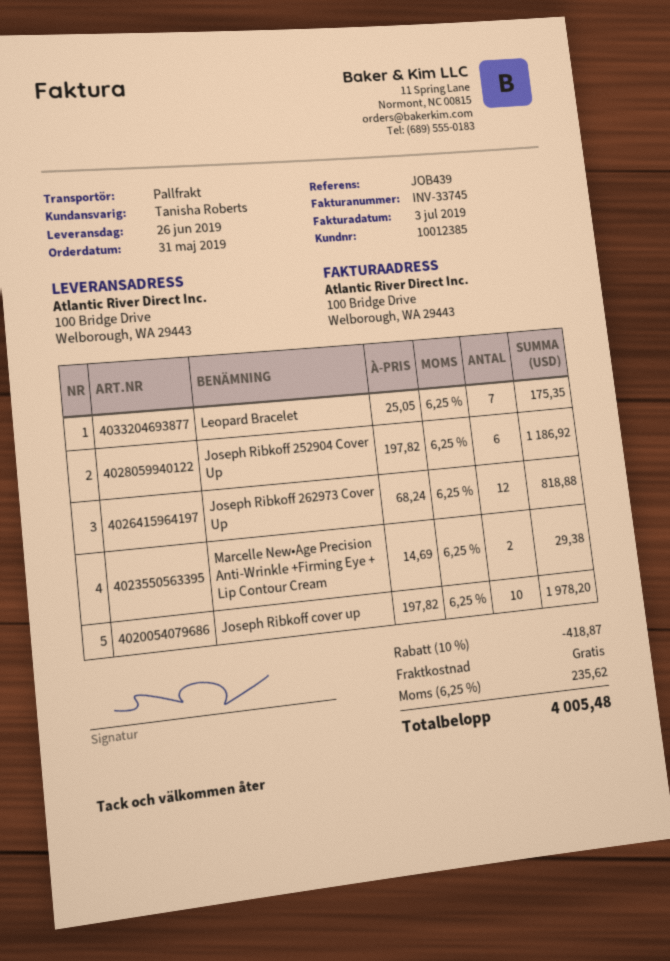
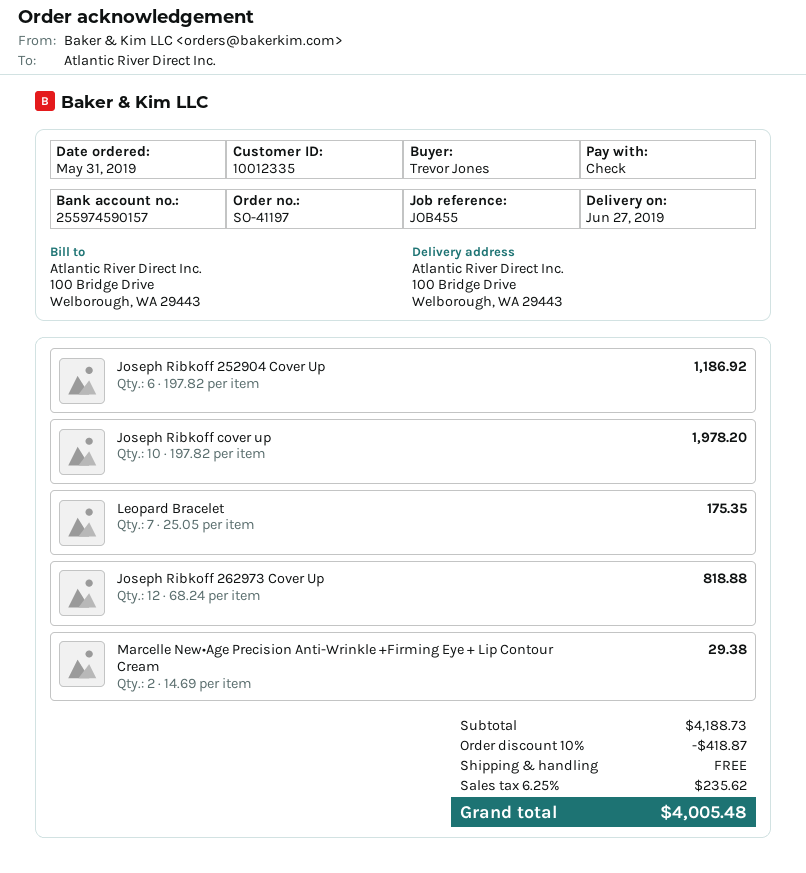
delivery date: 2019-06-26 -> 2019-06-27
customer number: 10012385 -> 10012335
reference: JOB439 -> JOB455

